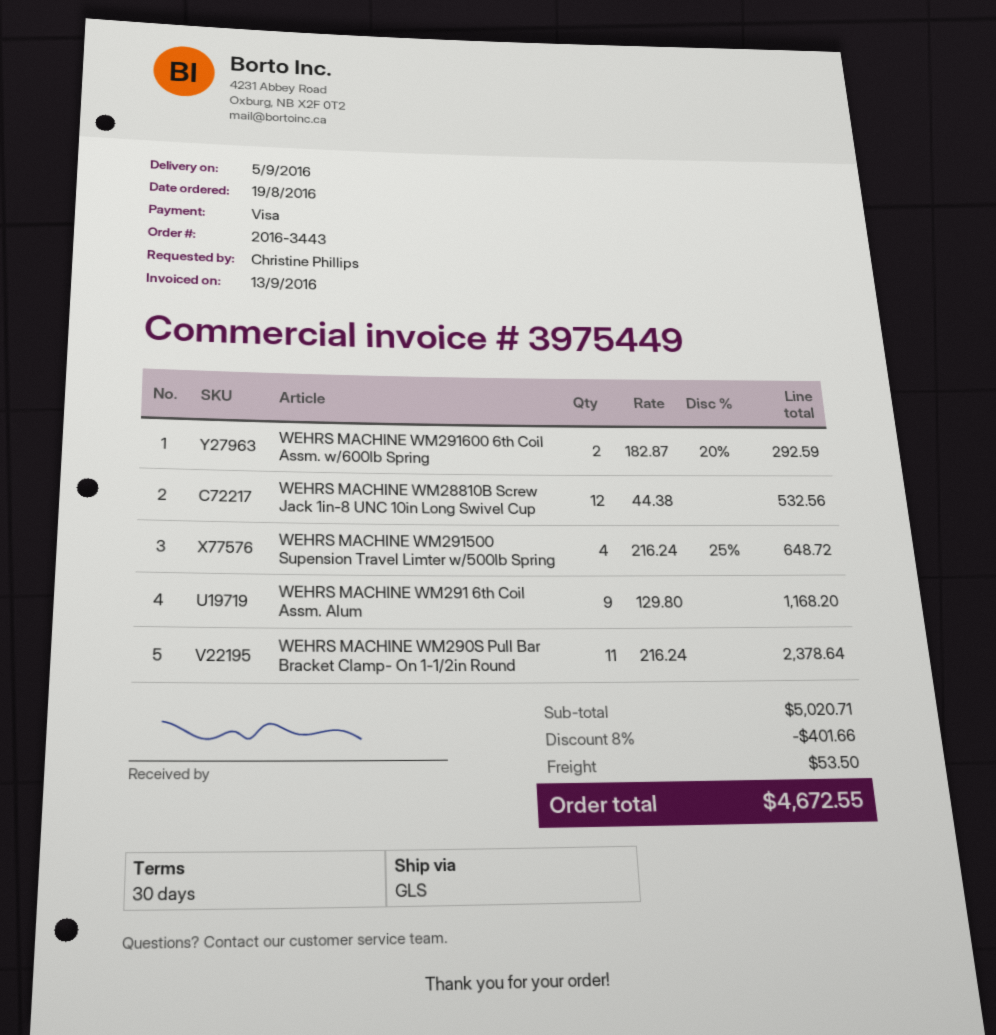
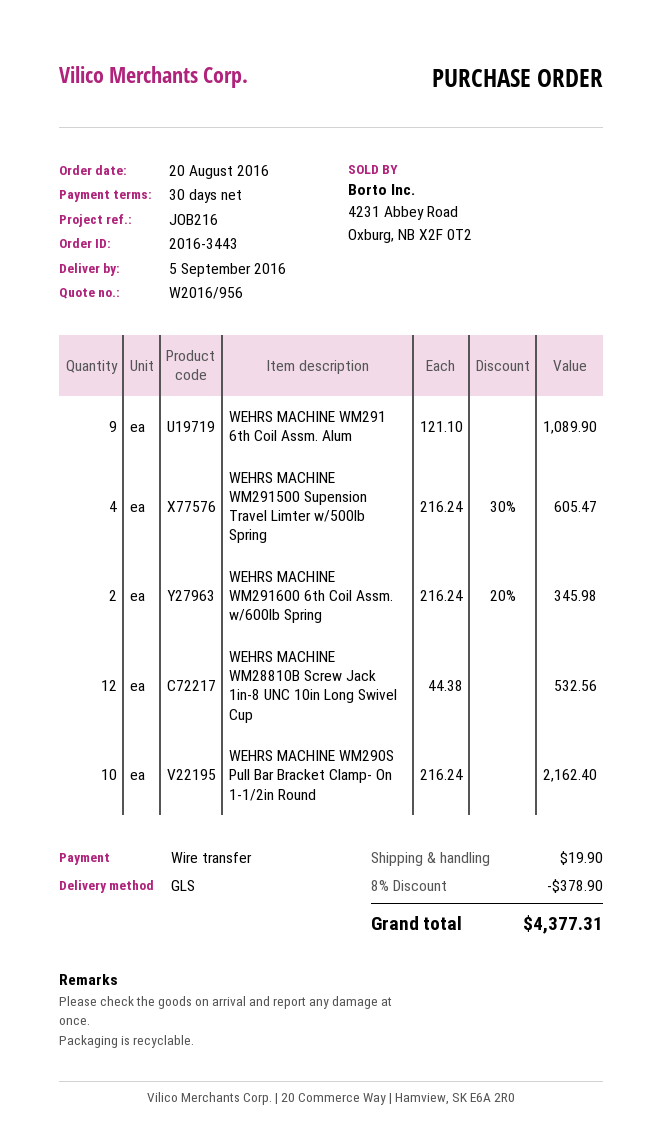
order date: 2016-08-19 -> 2016-08-20
payment method: Visa -> bank transfer
WEHRS MACHINE WM291600 6th Coil Assm. w/600lb Spring: 2 x 182.87 - 20% = 292.59 -> 2 x 216.24 - 20% = 345.98
WEHRS MACHINE WM291500 Supension Travel Limter w/500lb Spring: 4 x 216.24 - 25% = 648.72 -> 4 x 216.24 - 30% = 605.47
WEHRS MACHINE WM291 6th Coil Assm. Alum: 9 x 129.80 = 1168.20 -> 9 x 121.10 = 1089.90
WEHRS MACHINE WM290S Pull Bar Bracket Clamp- On 1-1/2in Round: 11 x 216.24 = 2378.64 -> 10 x 216.24 = 2162.40
discount: 8% = 401.66 -> 8% = 378.90
shipping: 53.50 -> 19.90
total: 4672.55 -> 4377.31

